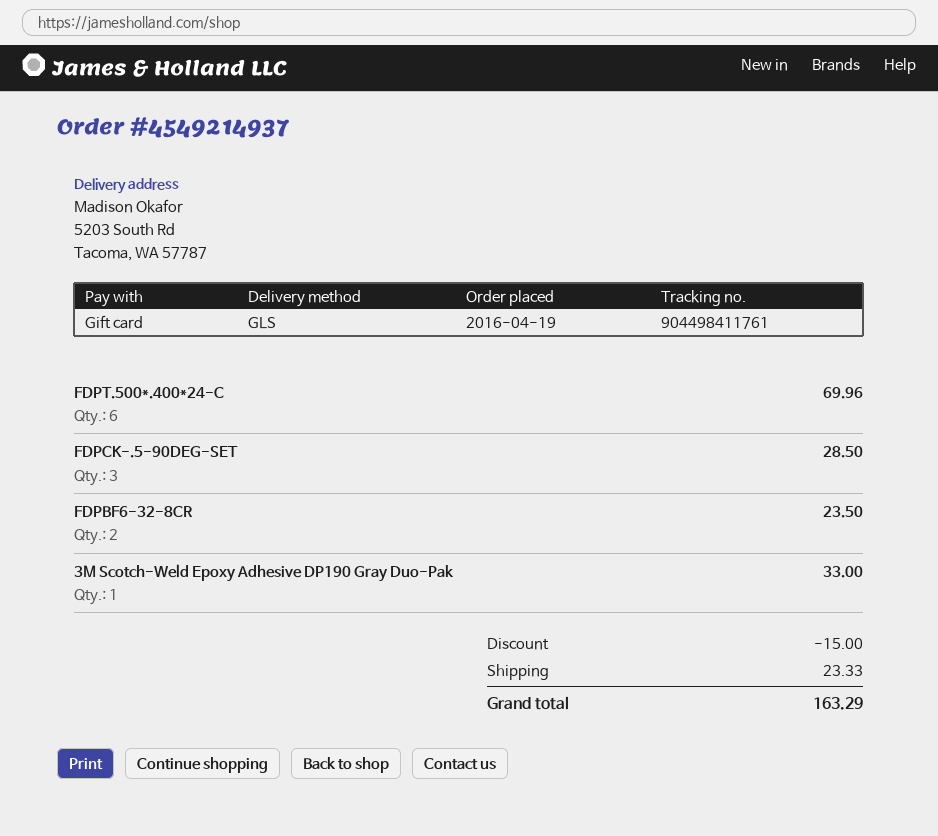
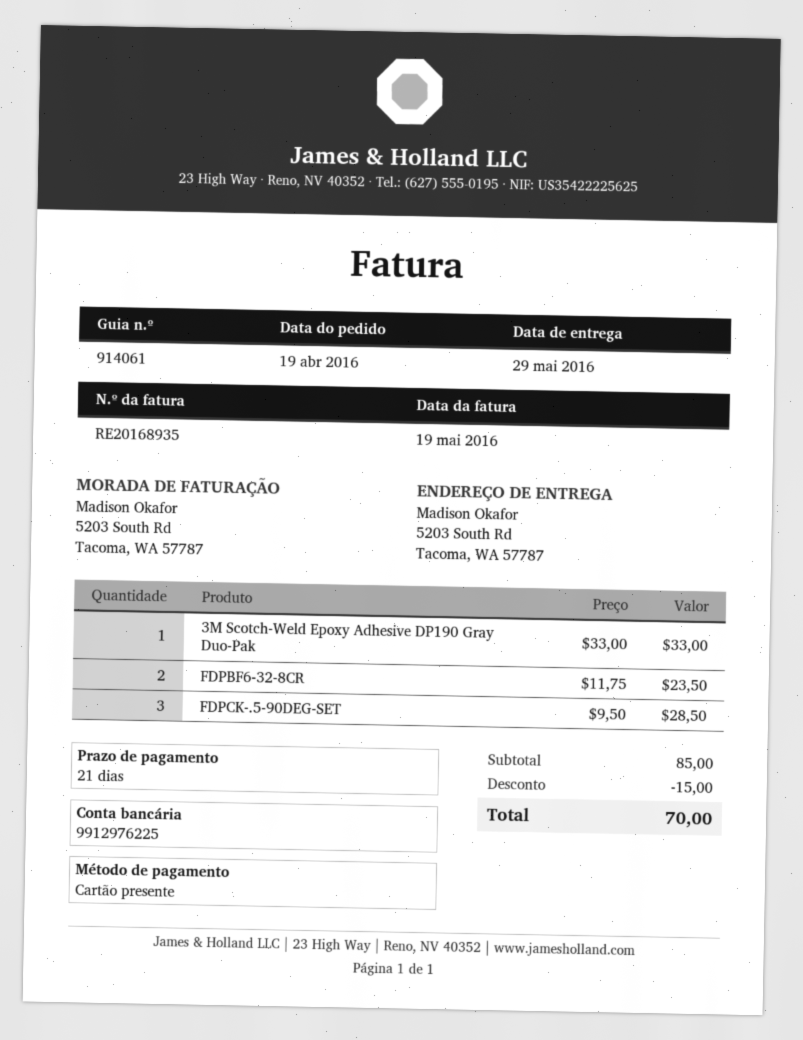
FDPT.500*.400*24-C: 6 for 69.96 -> none
shipping: 23.33 -> none
total: 163.29 -> 70.00

